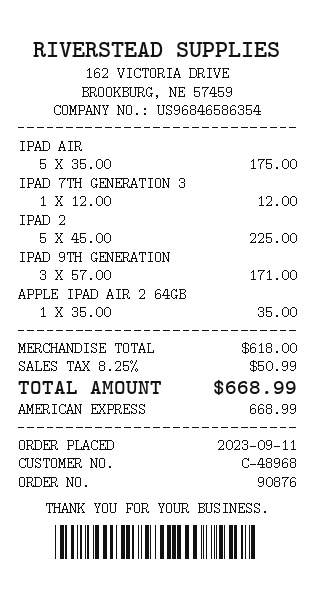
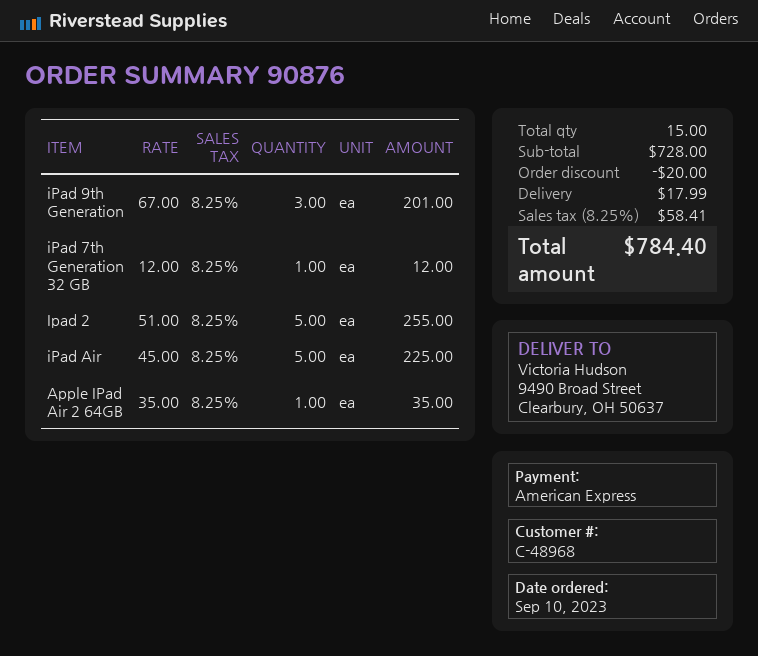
order date: 2023-09-11 -> 2023-09-10
IPAD AIR: 5 x 35.00 = 175.00 -> 5 x 45.00 = 225.00
IPAD 2: 5 x 45.00 = 225.00 -> 5 x 51.00 = 255.00
IPAD 9TH GENERATION: 3 x 57.00 = 171.00 -> 3 x 67.00 = 201.00
subtotal: 618.00 -> 728.00
discount: none -> 20.00
shipping: none -> 17.99
tax: 8.25% = 50.99 -> 8.25% = 58.41
total: 668.99 -> 784.40

